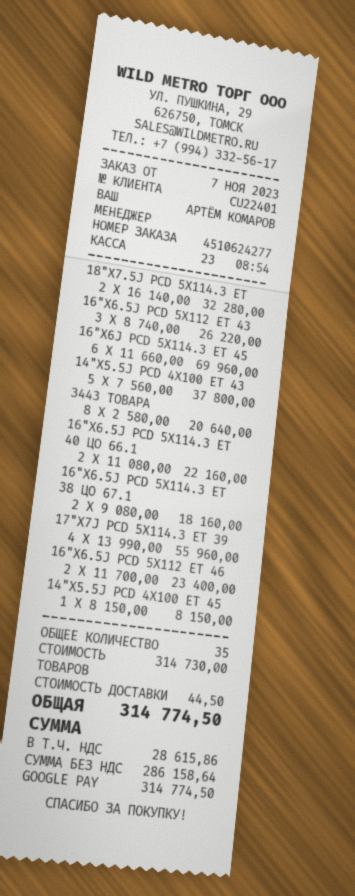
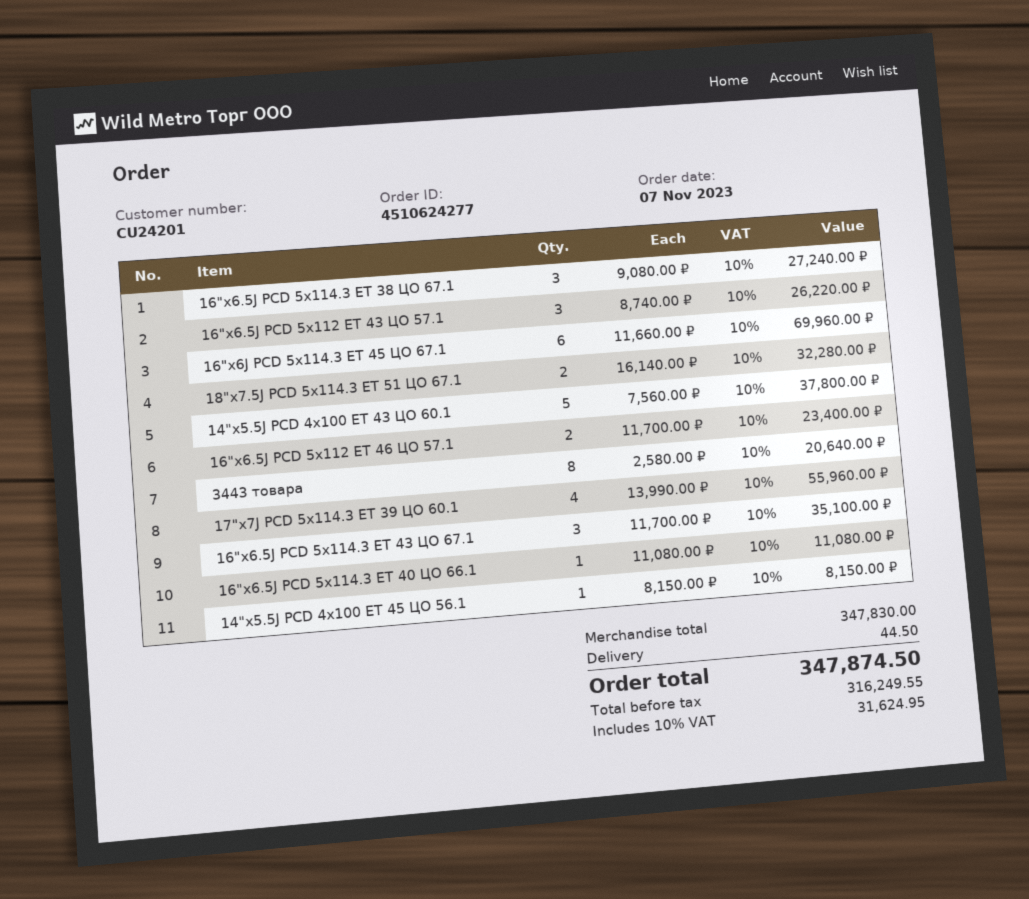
customer number: CU22401 -> CU24201
16"X6.5J PCD 5X114.3 ЕТ 40 ЦО 66.1: 2 x 11080.00 = 22160.00 -> 1 x 11080.00 = 11080.00
16"X6.5J PCD 5X114.3 ЕТ 38 ЦО 67.1: 2 x 9080.00 = 18160.00 -> 3 x 9080.00 = 27240.00
16"x6.5J PCD 5x114.3 ЕТ 43 ЦО 67.1: none -> 3 x 11700.00 = 35100.00
subtotal: 314730.00 -> 347830.00
net: 286158.64 -> 316249.55
tax: 28615.86 -> 31624.95
total: 314774.50 -> 347874.50

